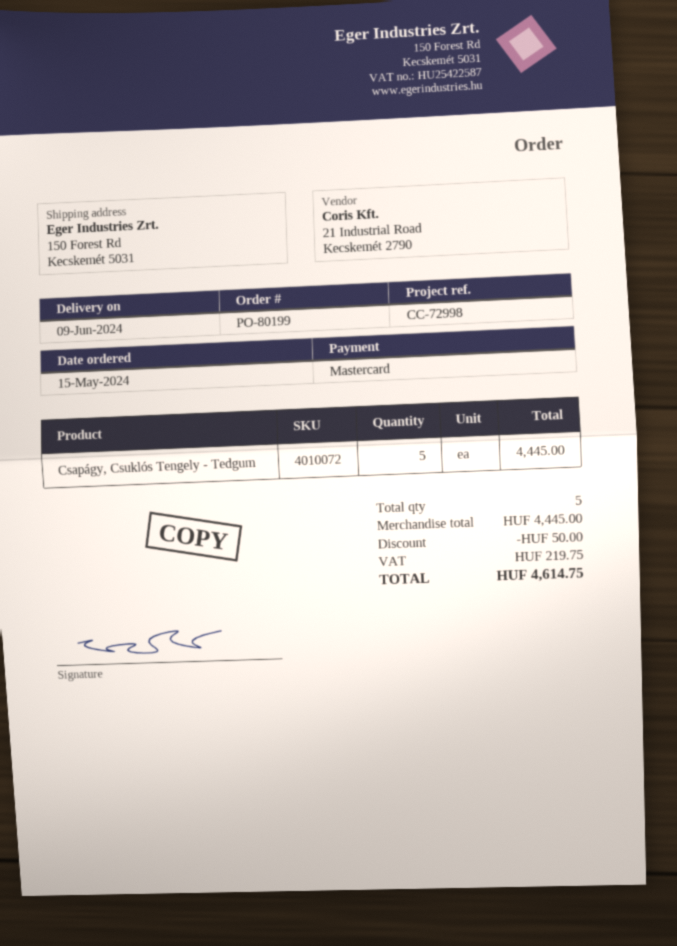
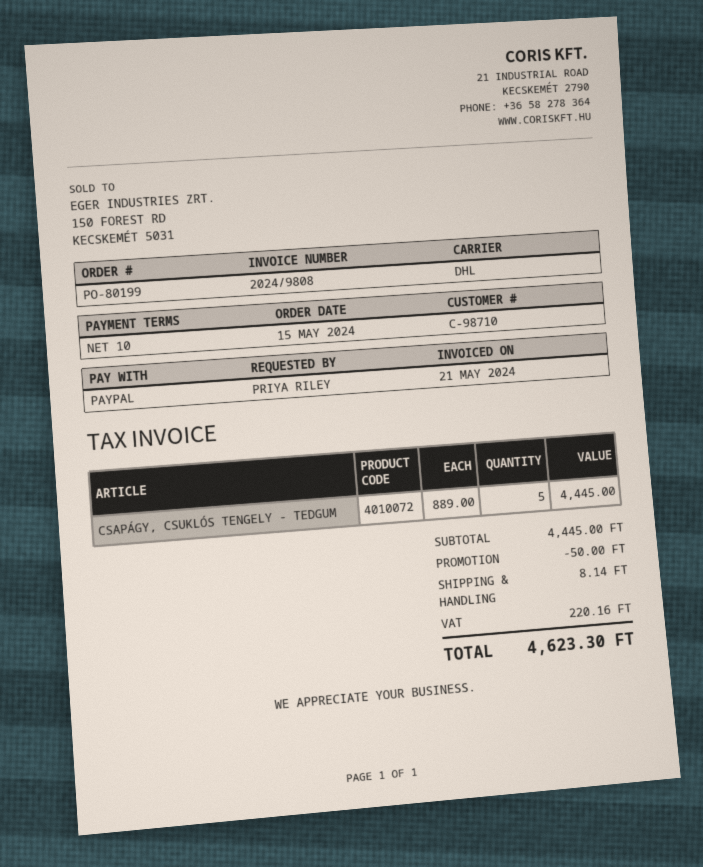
payment method: Mastercard -> PayPal
shipping: none -> 8.14
tax: 219.75 -> 220.16
total: 4614.75 -> 4623.30

